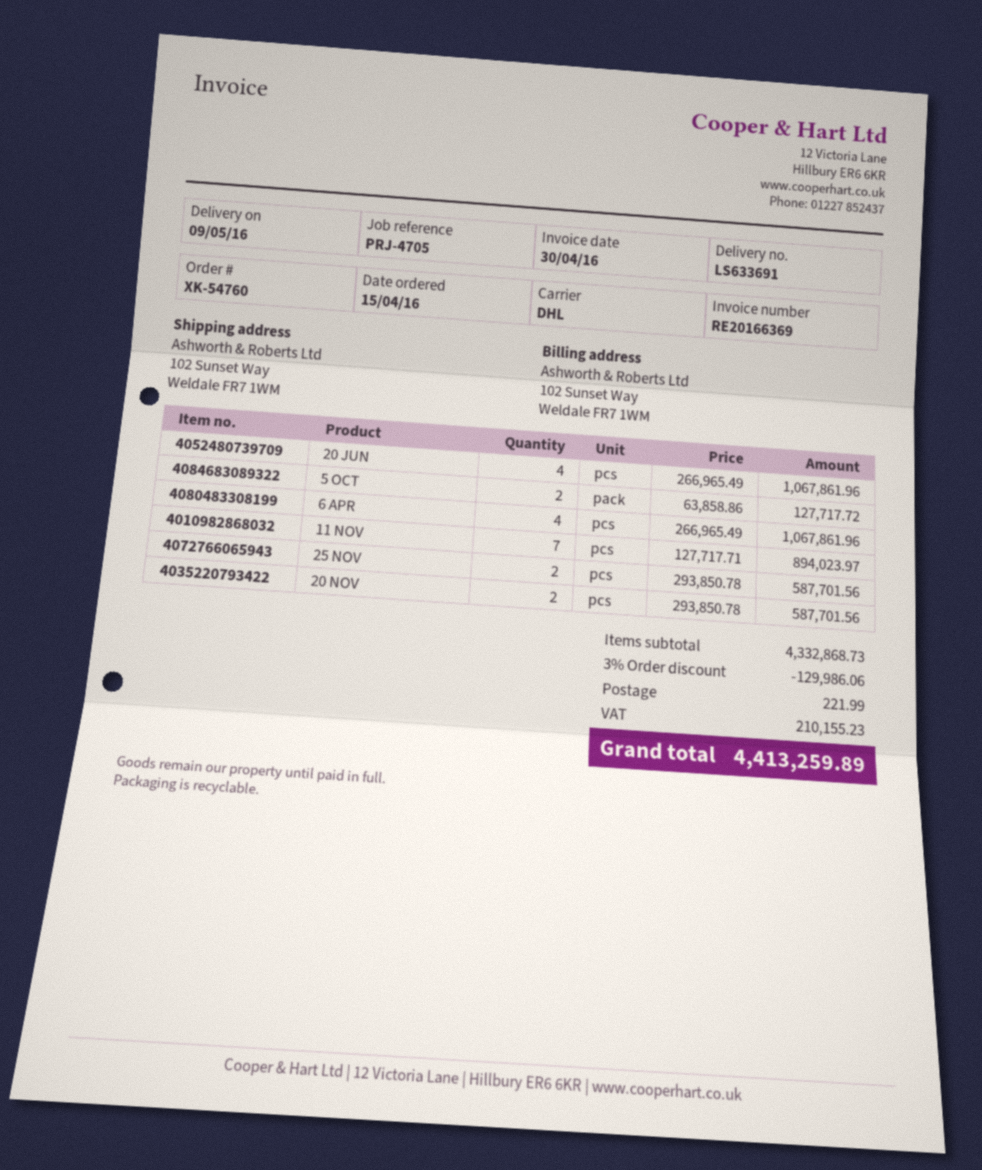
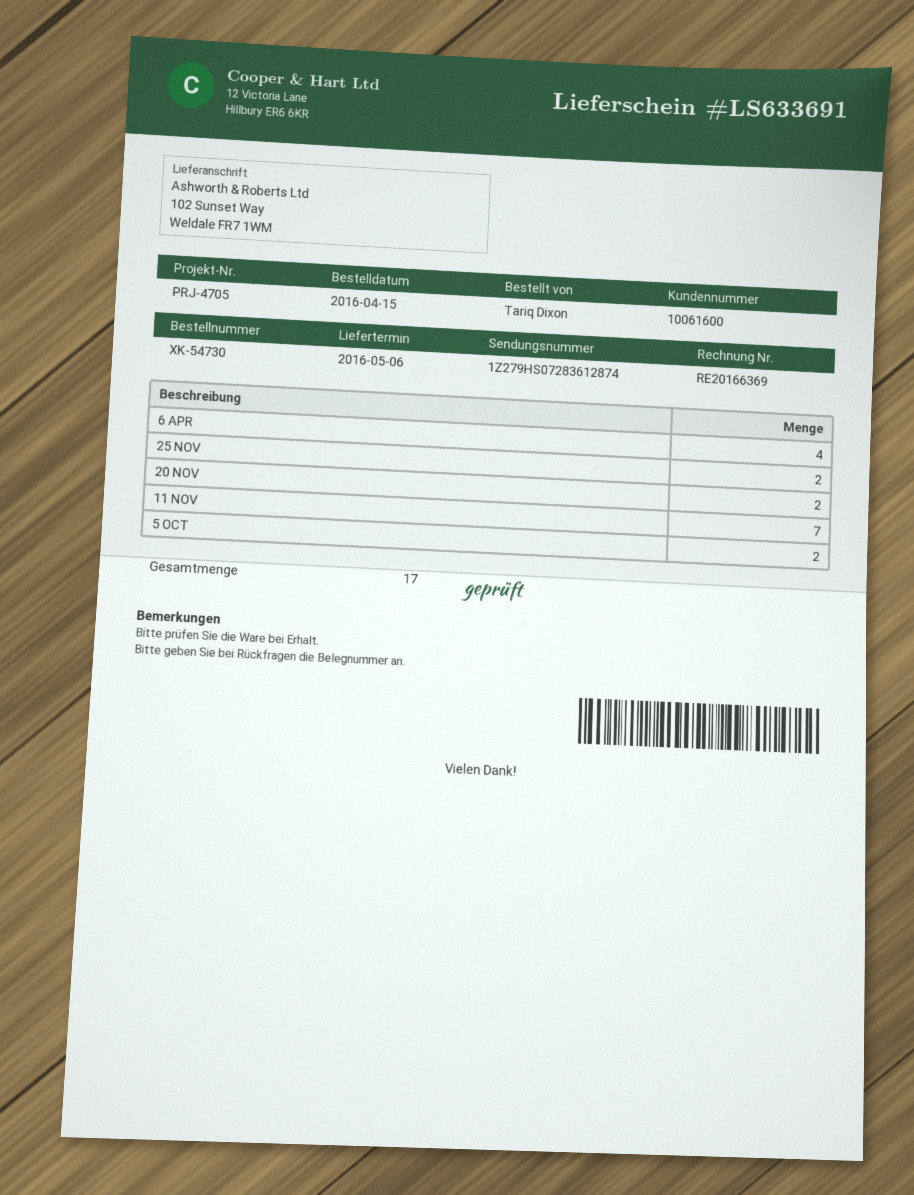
order number: XK-54760 -> XK-54730
delivery date: 2016-05-09 -> 2016-05-06
20 JUN: 4 -> none

